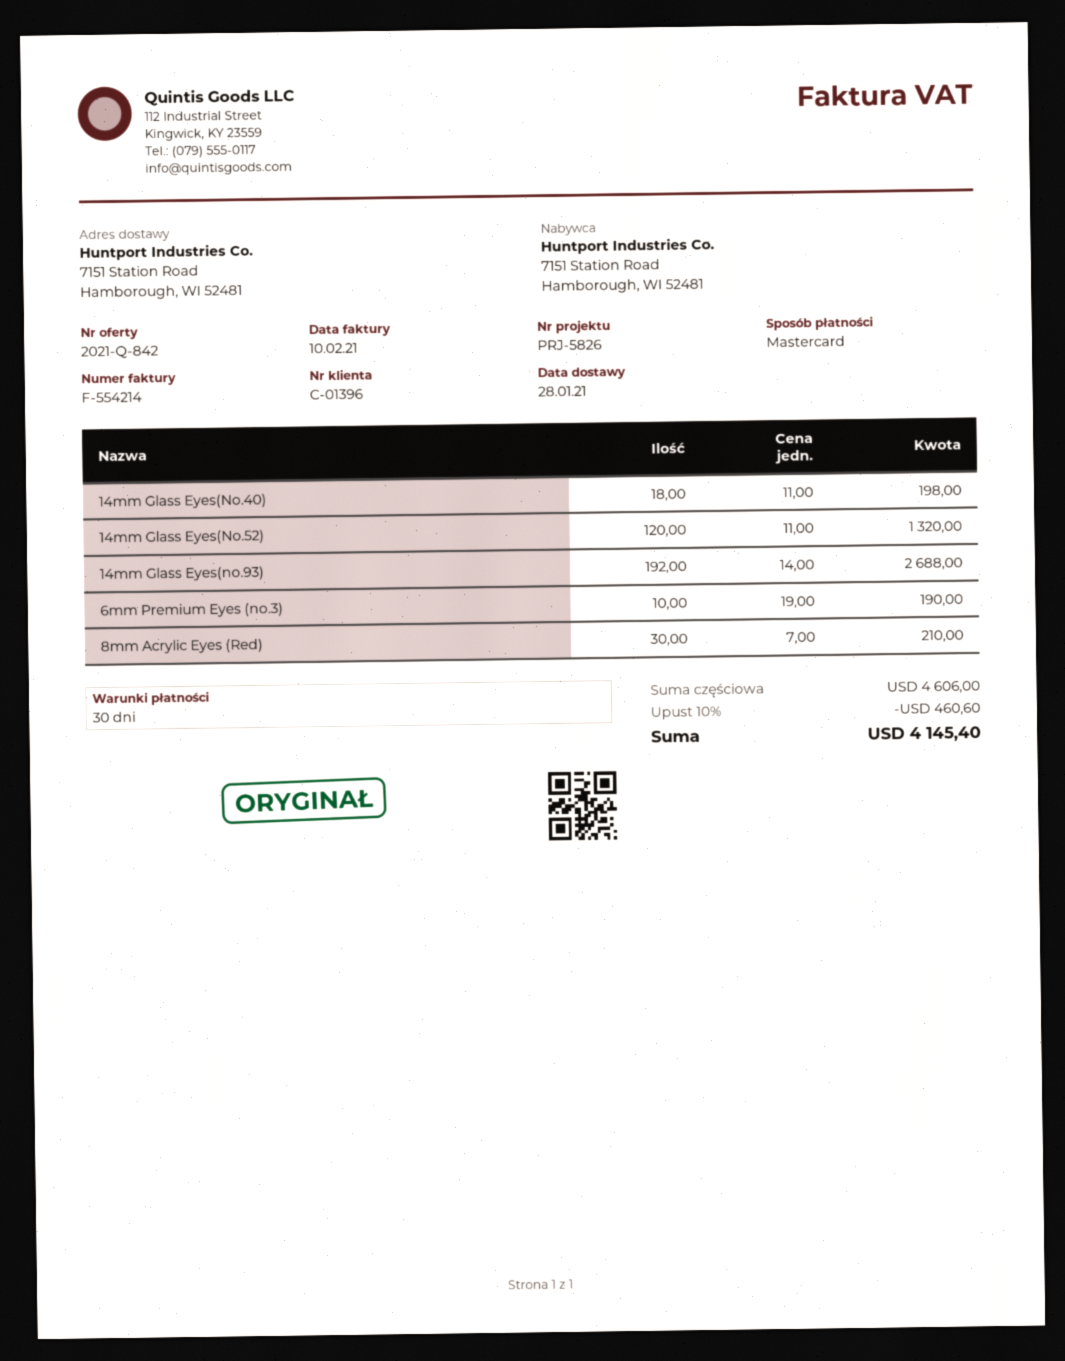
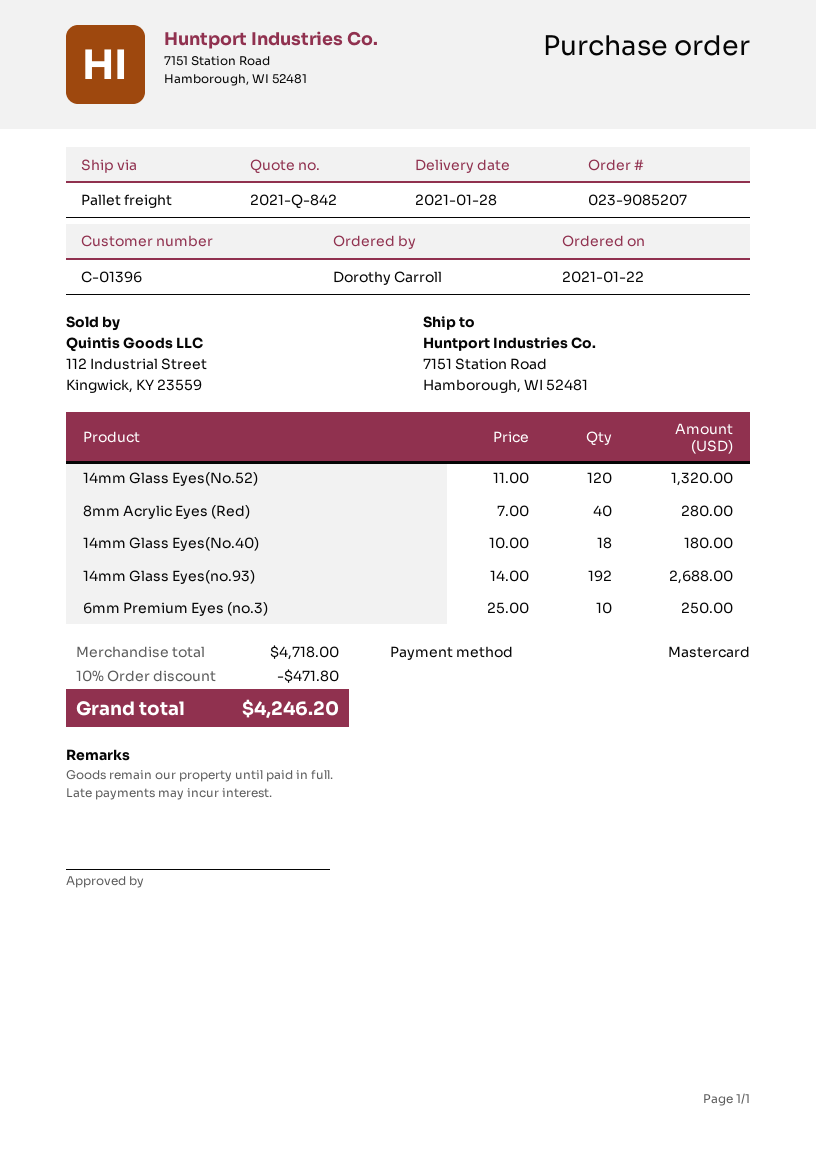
14mm Glass Eyes(No.40): 18 x 11.00 = 198.00 -> 18 x 10.00 = 180.00
6mm Premium Eyes (no.3): 10 x 19.00 = 190.00 -> 10 x 25.00 = 250.00
8mm Acrylic Eyes (Red): 30 x 7.00 = 210.00 -> 40 x 7.00 = 280.00
subtotal: 4606.00 -> 4718.00
discount: 10% = 460.60 -> 10% = 471.80
total: 4145.40 -> 4246.20

